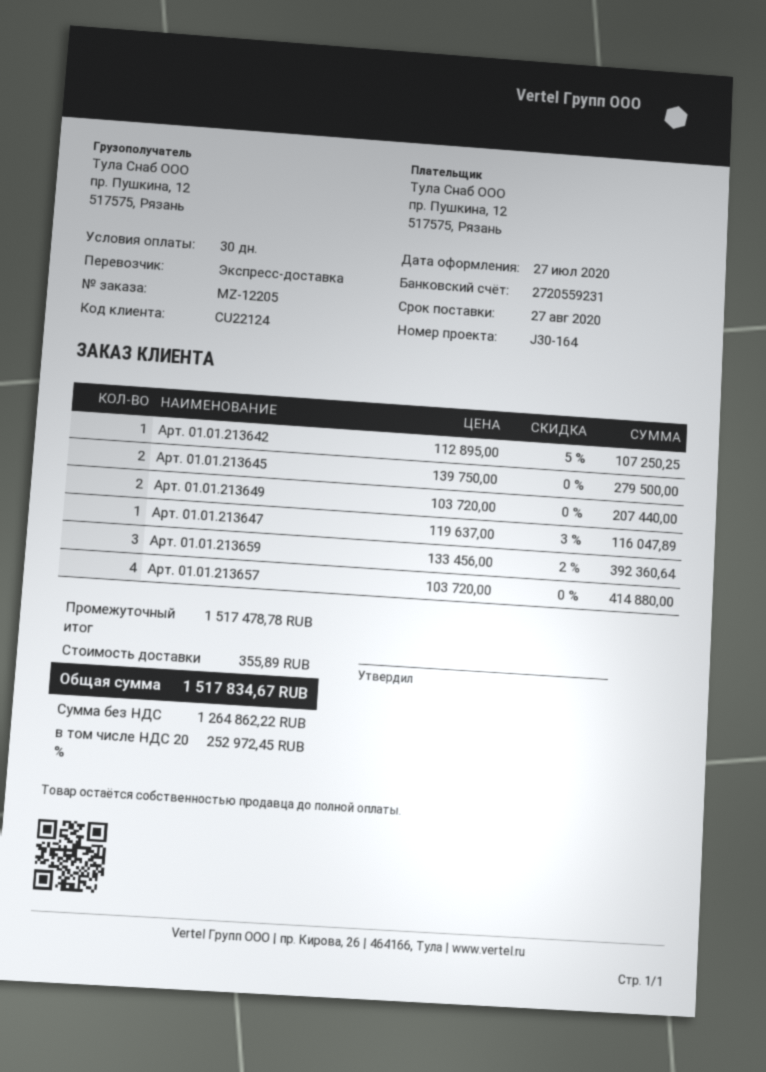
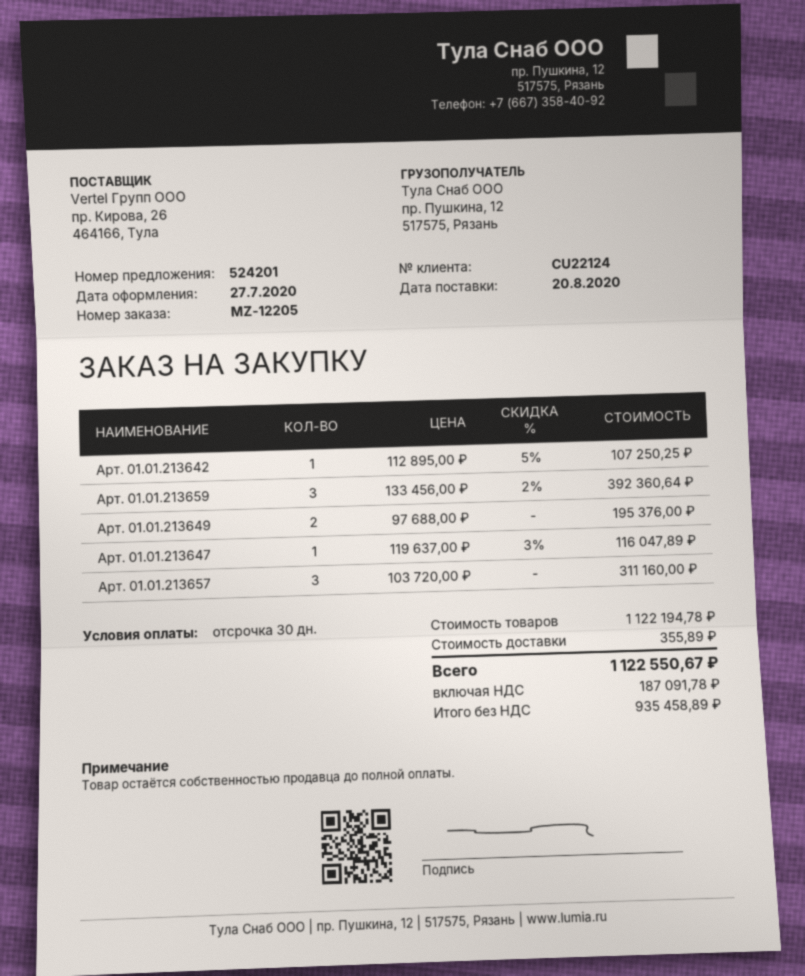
delivery date: 2020-08-27 -> 2020-08-20
Арт. 01.01.213645: 2 x 139750.00 = 279500.00 -> none
Арт. 01.01.213649: 2 x 103720.00 = 207440.00 -> 2 x 97688.00 = 195376.00
Арт. 01.01.213657: 4 x 103720.00 = 414880.00 -> 3 x 103720.00 = 311160.00
subtotal: 1517478.78 -> 1122194.78
net: 1264862.22 -> 935458.89
tax: 252972.45 -> 187091.78
total: 1517834.67 -> 1122550.67

